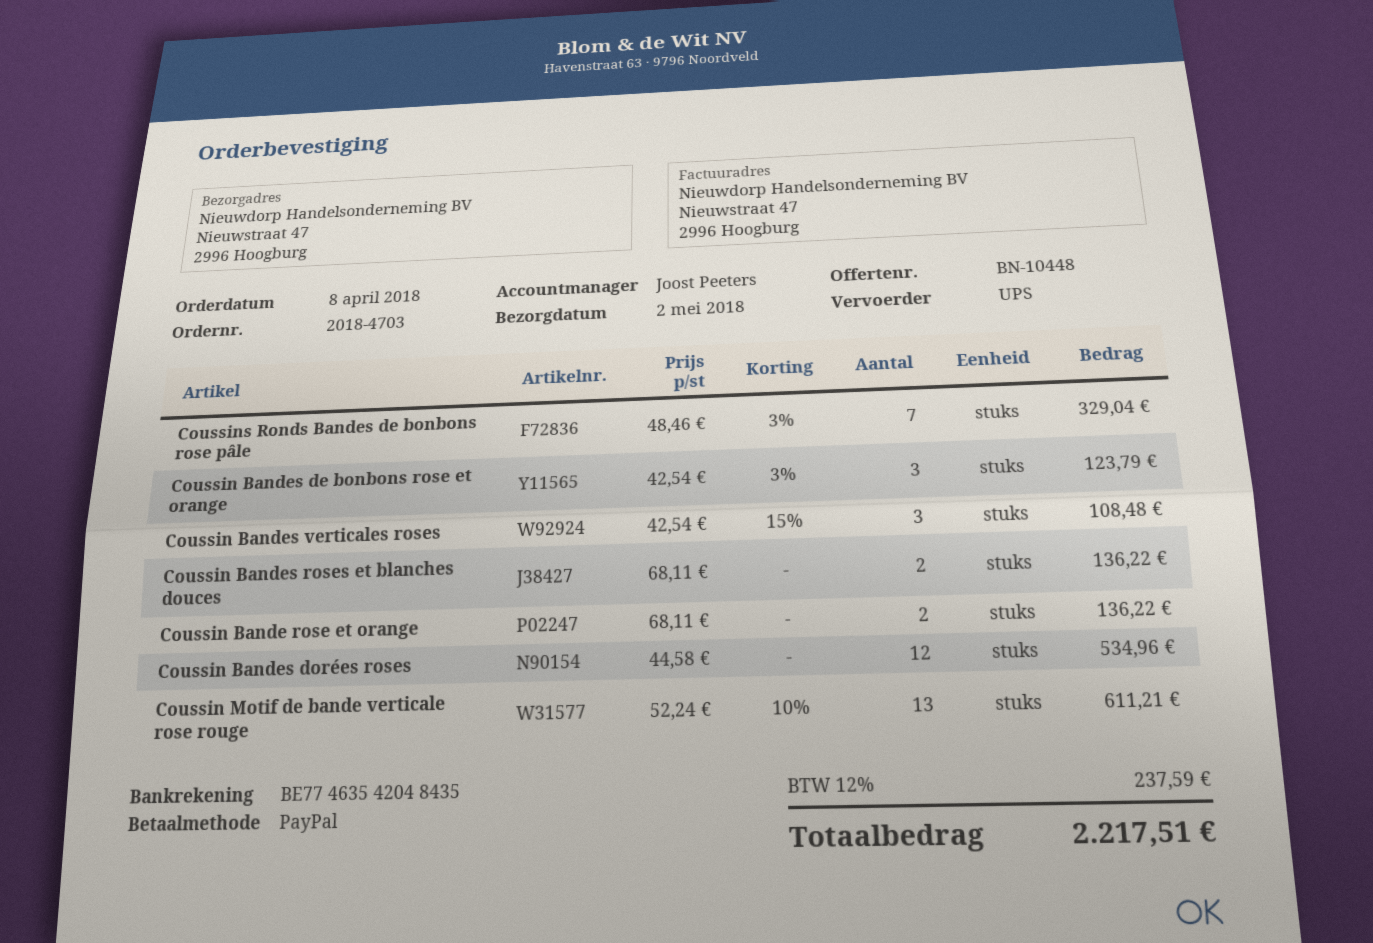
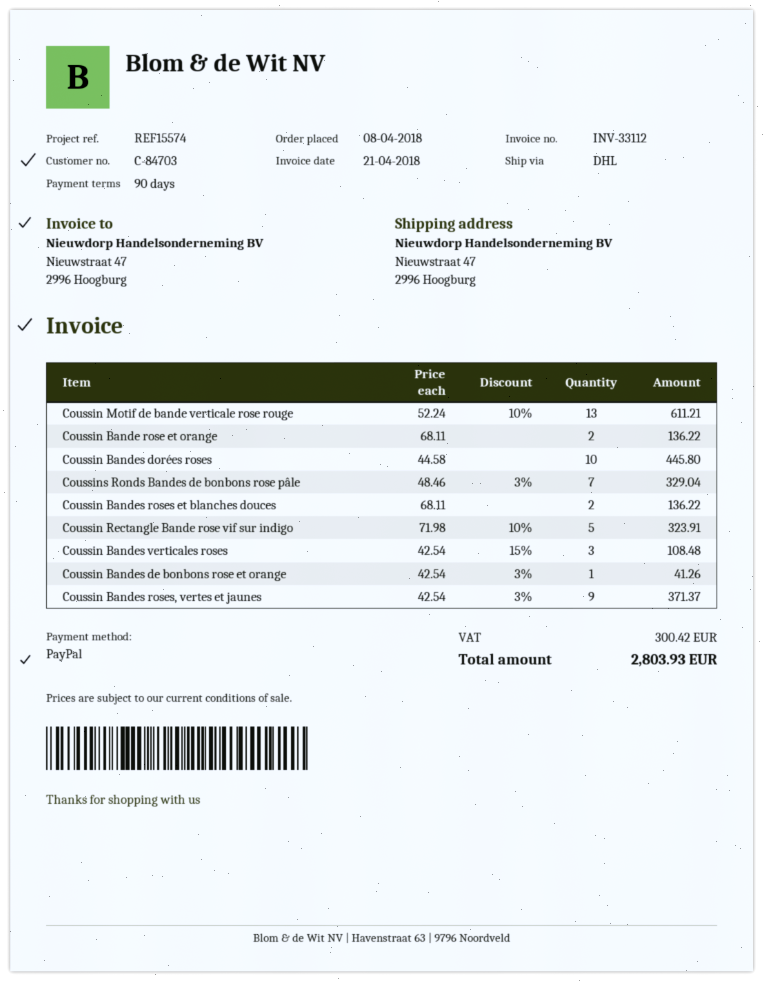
shipping method: UPS -> DHL
Coussin Bandes de bonbons rose et orange: 3 x 42.54 - 3% = 123.79 -> 1 x 42.54 - 3% = 41.26
Coussin Bandes dorées roses: 12 x 44.58 = 534.96 -> 10 x 44.58 = 445.80
Coussin Rectangle Bande rose vif sur indigo: none -> 5 x 71.98 - 10% = 323.91
Coussin Bandes roses, vertes et jaunes: none -> 9 x 42.54 - 3% = 371.37
tax: 237.59 -> 300.42
total: 2217.51 -> 2803.93

